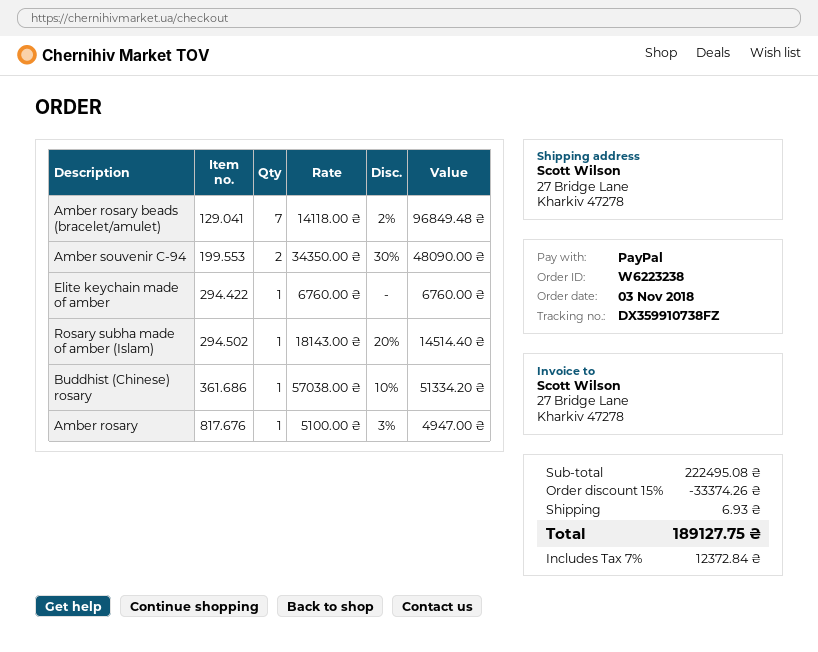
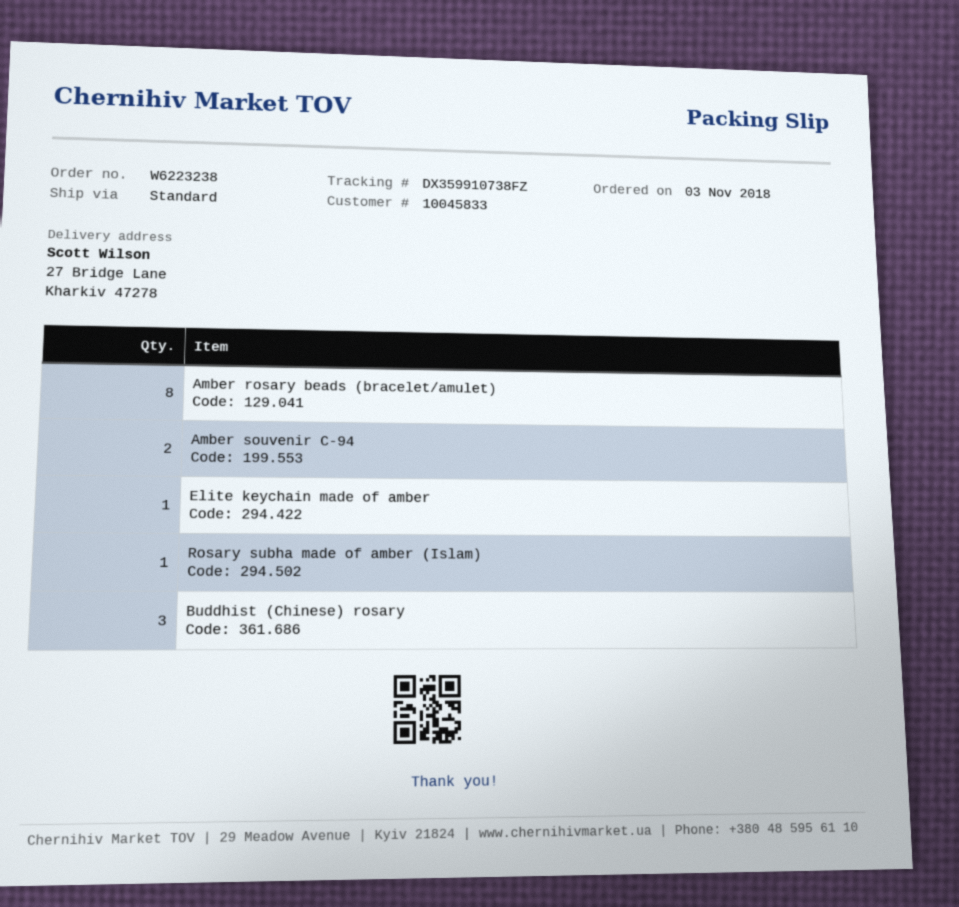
Amber rosary beads (bracelet/amulet): 7 -> 8
Buddhist (Chinese) rosary: 1 -> 3
Amber rosary: 1 -> none

